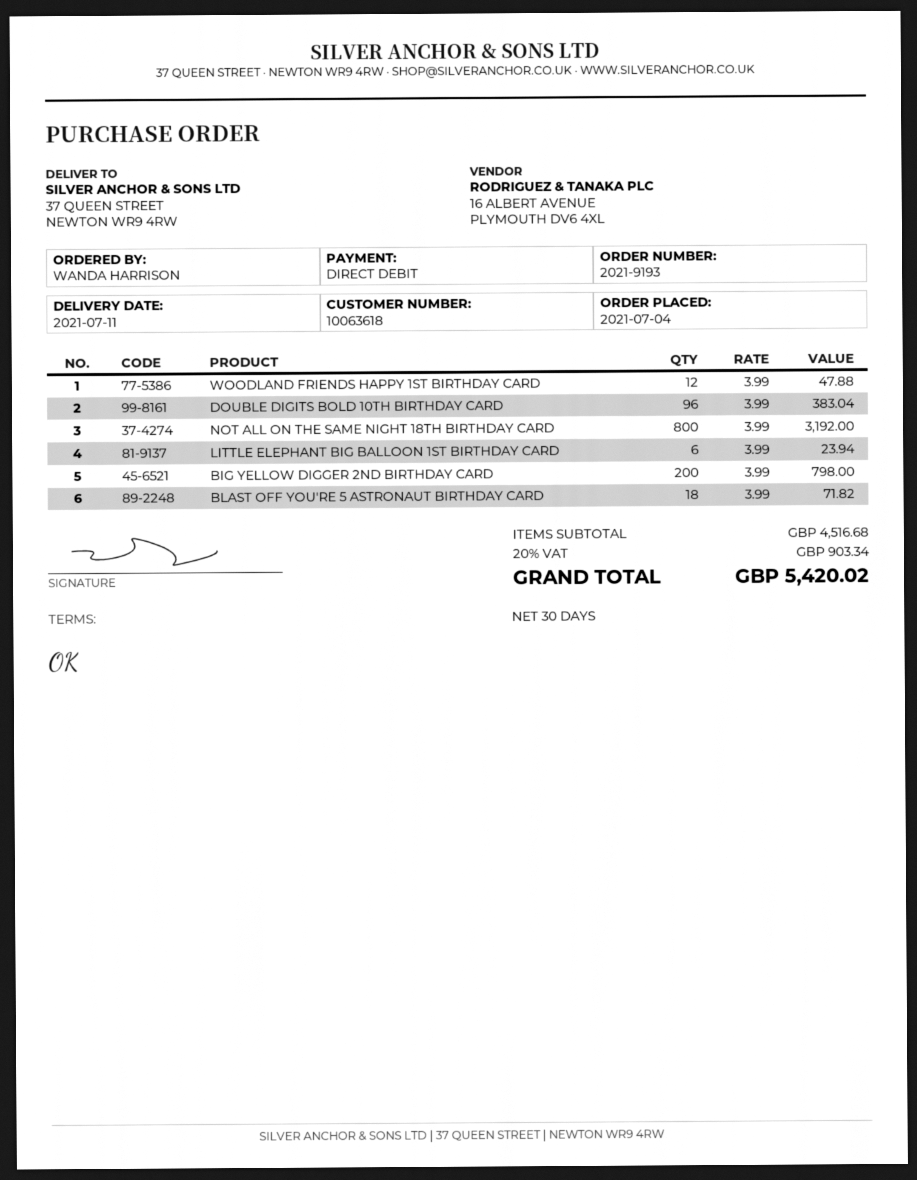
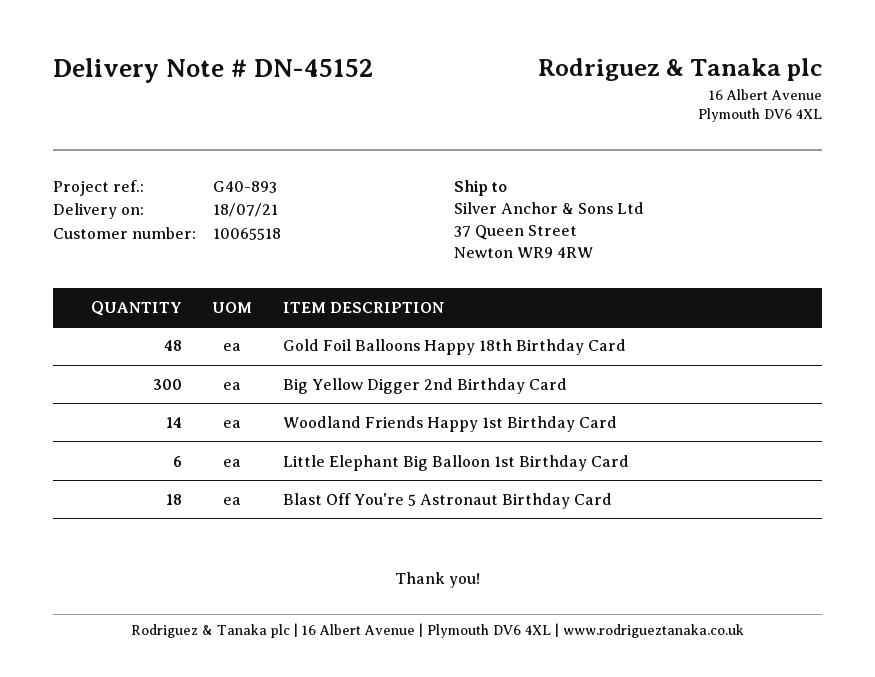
delivery date: 2021-07-11 -> 2021-07-18
customer number: 10063618 -> 10065518
WOODLAND FRIENDS HAPPY 1ST BIRTHDAY CARD: 12 -> 14
DOUBLE DIGITS BOLD 10TH BIRTHDAY CARD: 96 -> none
NOT ALL ON THE SAME NIGHT 18TH BIRTHDAY CARD: 800 -> none
BIG YELLOW DIGGER 2ND BIRTHDAY CARD: 200 -> 300
Gold Foil Balloons Happy 18th Birthday Card: none -> 48

